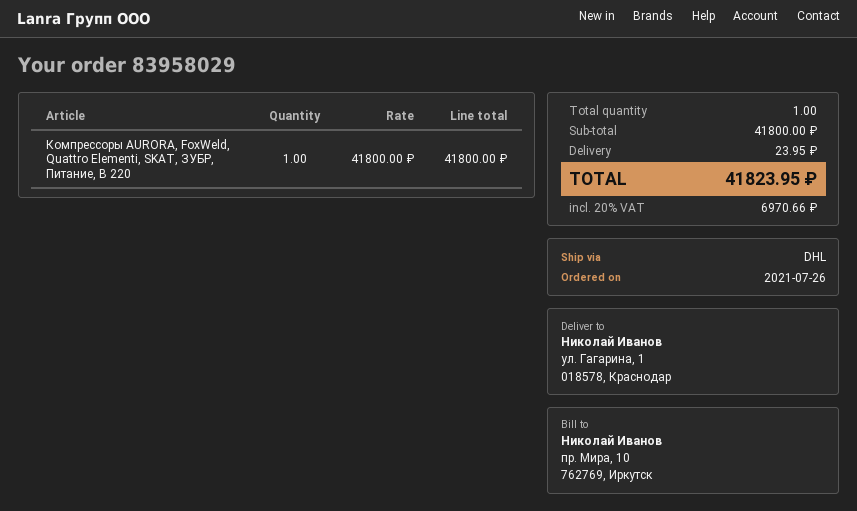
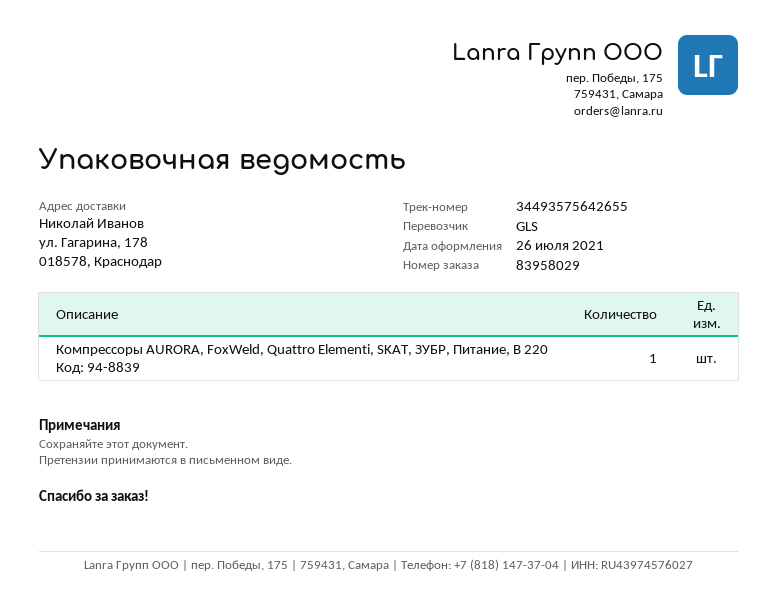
shipping method: DHL -> GLS
ship to: ул. Гагарина, 1, 018578, Краснодар -> ул. Гагарина, 178, 018578, Краснодар

